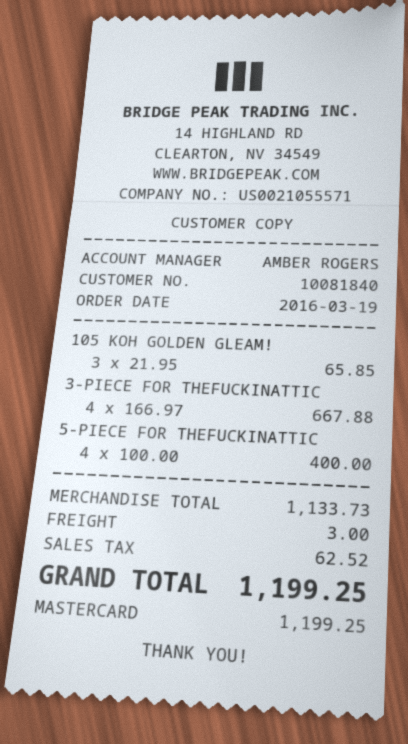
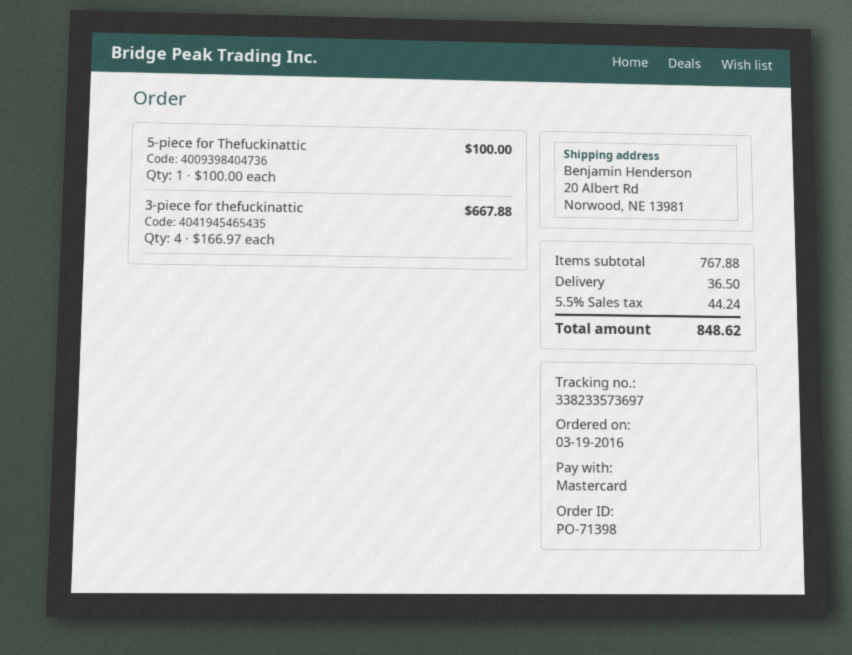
105 KOH GOLDEN GLEAM!: 3 x 21.95 = 65.85 -> none
5-PIECE FOR THEFUCKINATTIC: 4 x 100.00 = 400.00 -> 1 x 100.00 = 100.00
subtotal: 1133.73 -> 767.88
shipping: 3.00 -> 36.50
tax: 62.52 -> 44.24
total: 1199.25 -> 848.62

